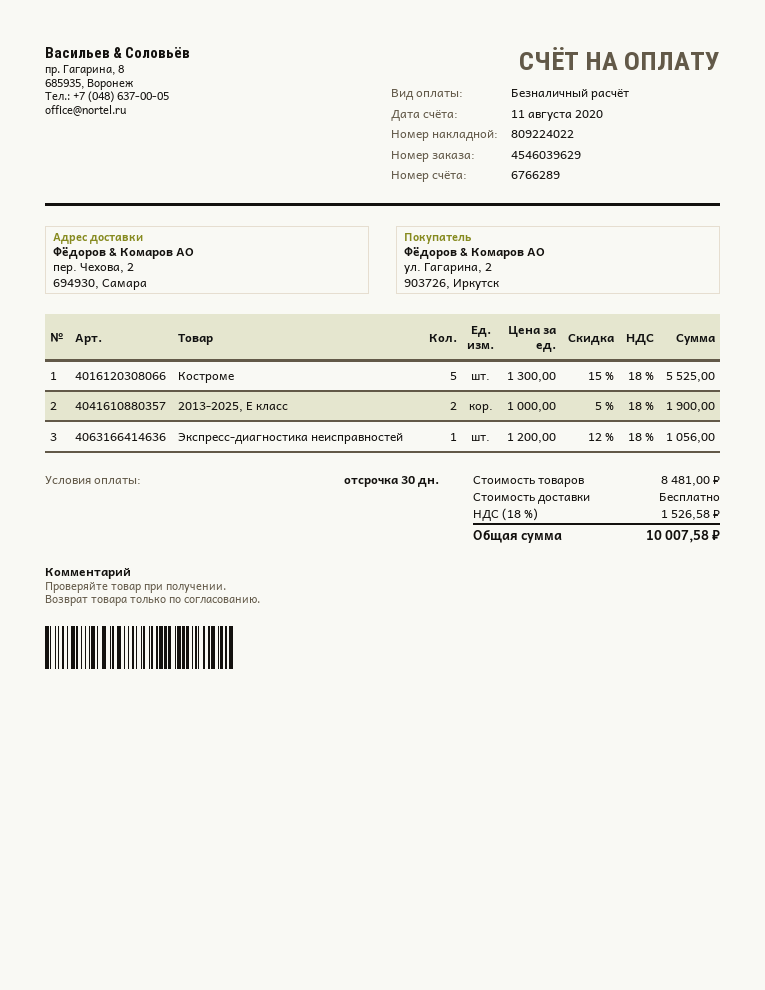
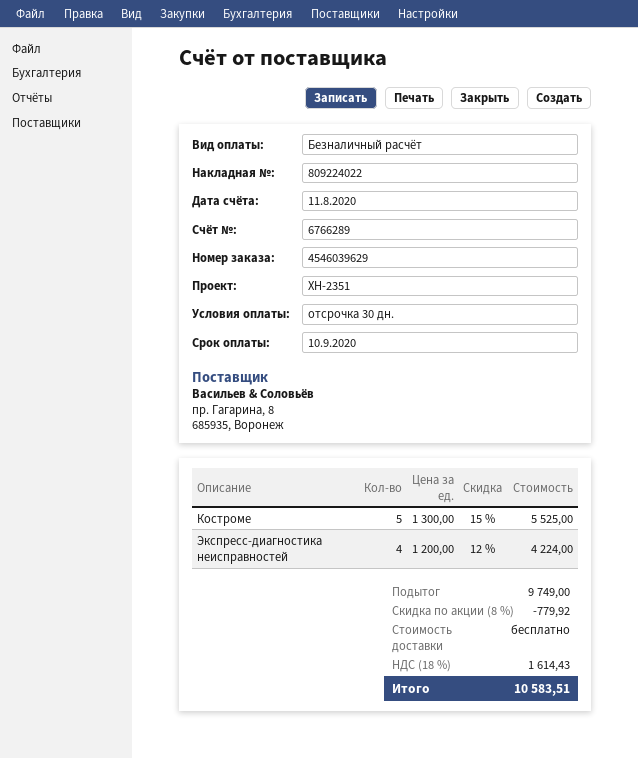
2013-2025, E класс: 2 x 1000.00 - 5% = 1900.00 -> none
Экспресс-диагностика неисправностей: 1 x 1200.00 - 12% = 1056.00 -> 4 x 1200.00 - 12% = 4224.00
subtotal: 8481.00 -> 9749.00
discount: none -> 8% = 779.92
tax: 18% = 1526.58 -> 18% = 1614.43
total: 10007.58 -> 10583.51

